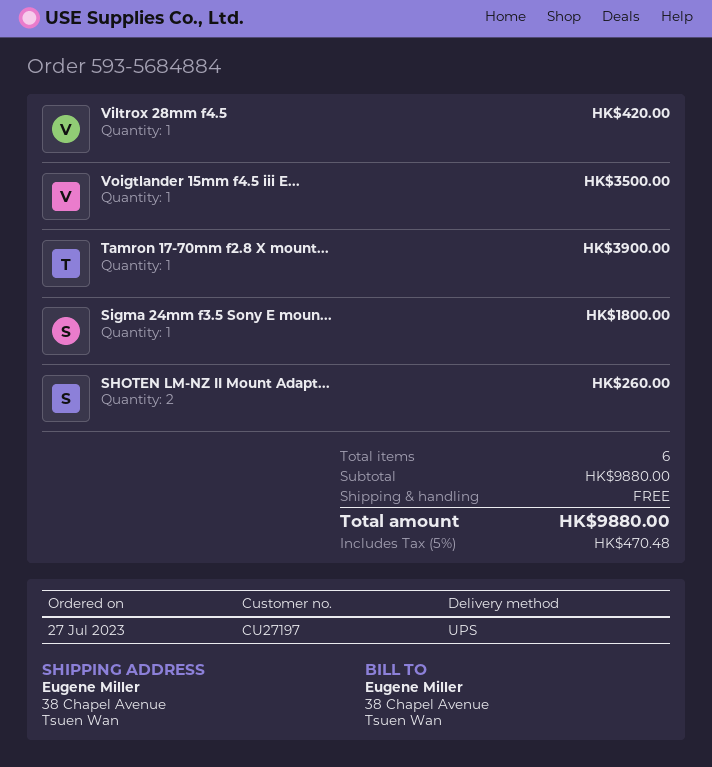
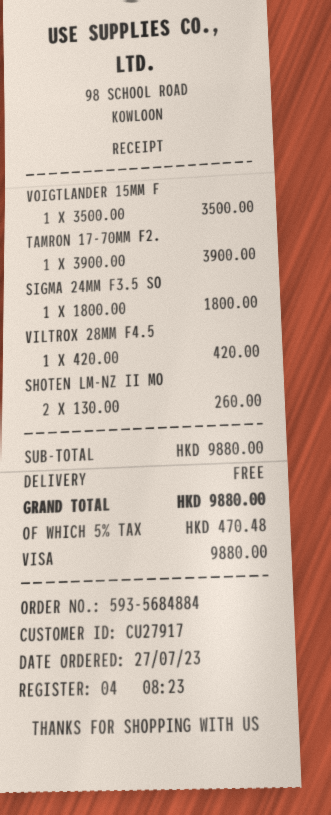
customer number: CU27197 -> CU27917

